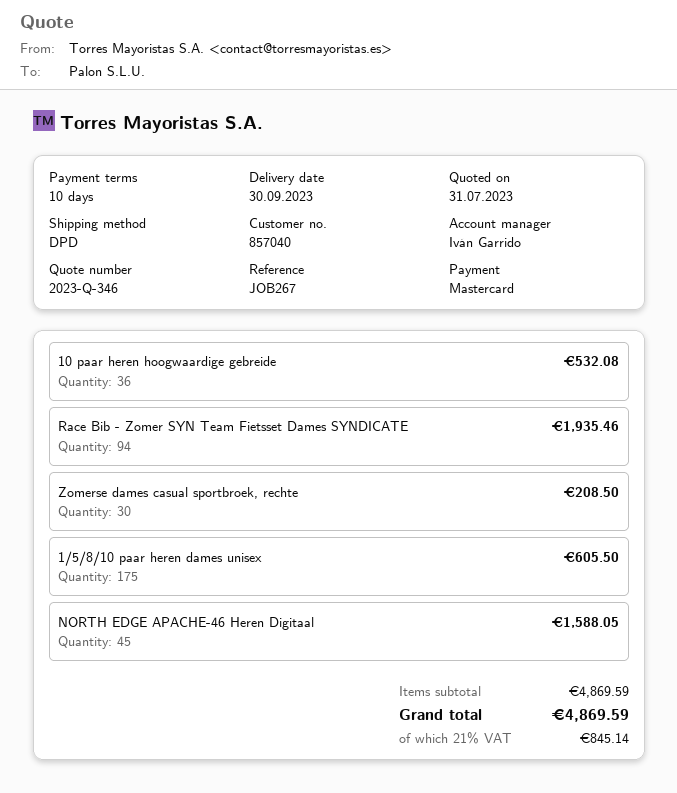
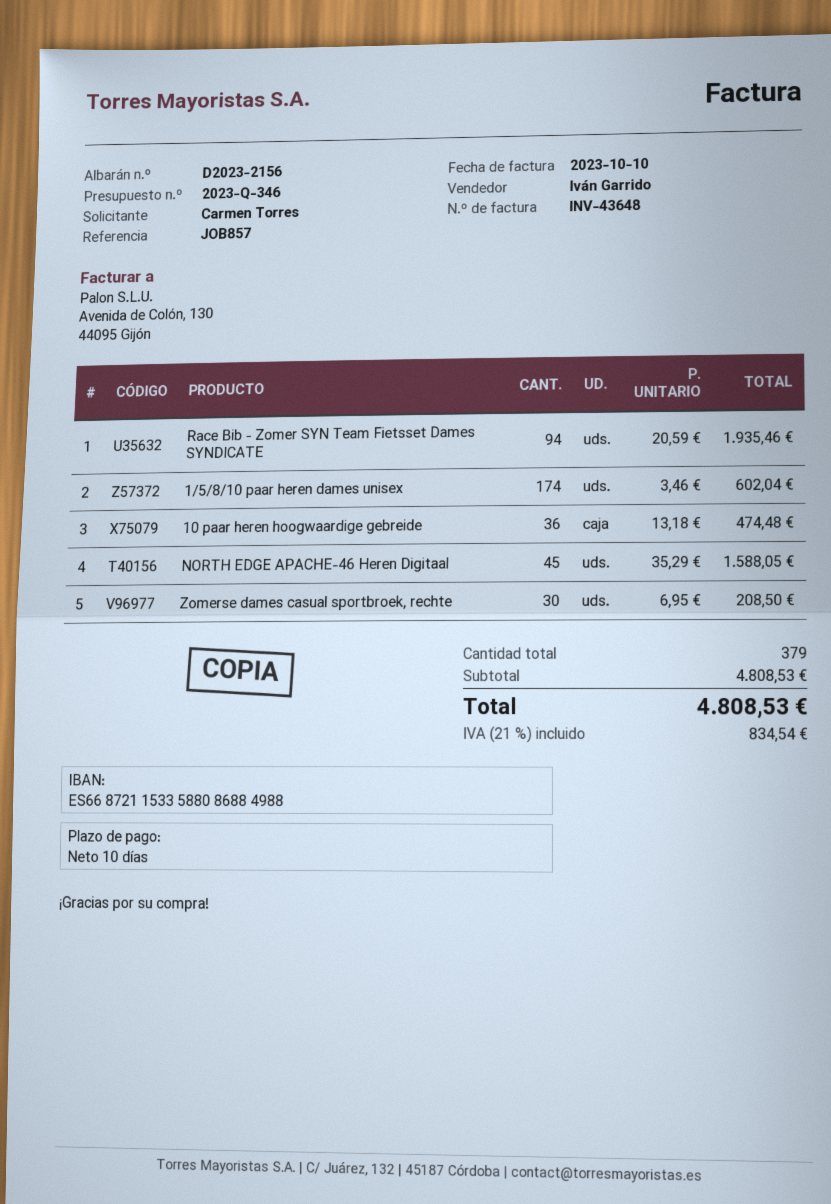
reference: JOB267 -> JOB857
10 paar heren hoogwaardige gebreide: 36 for 532.08 -> 36 for 474.48
1/5/8/10 paar heren dames unisex: 175 for 605.50 -> 174 for 602.04
subtotal: 4869.59 -> 4808.53
tax: 21% = 845.14 -> 21% = 834.54
total: 4869.59 -> 4808.53

